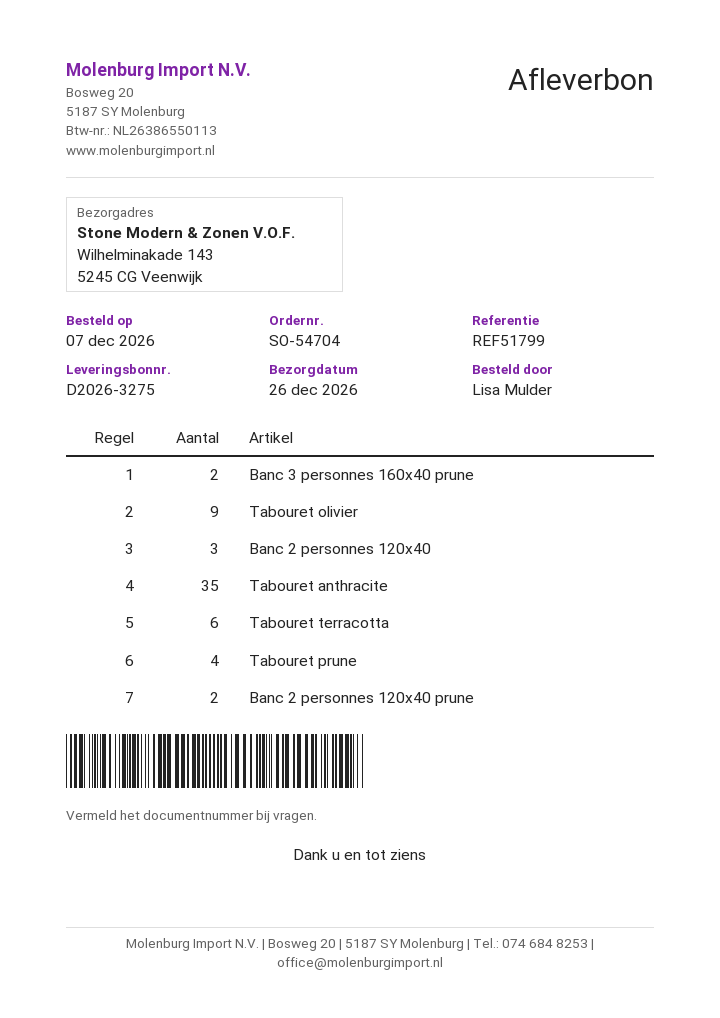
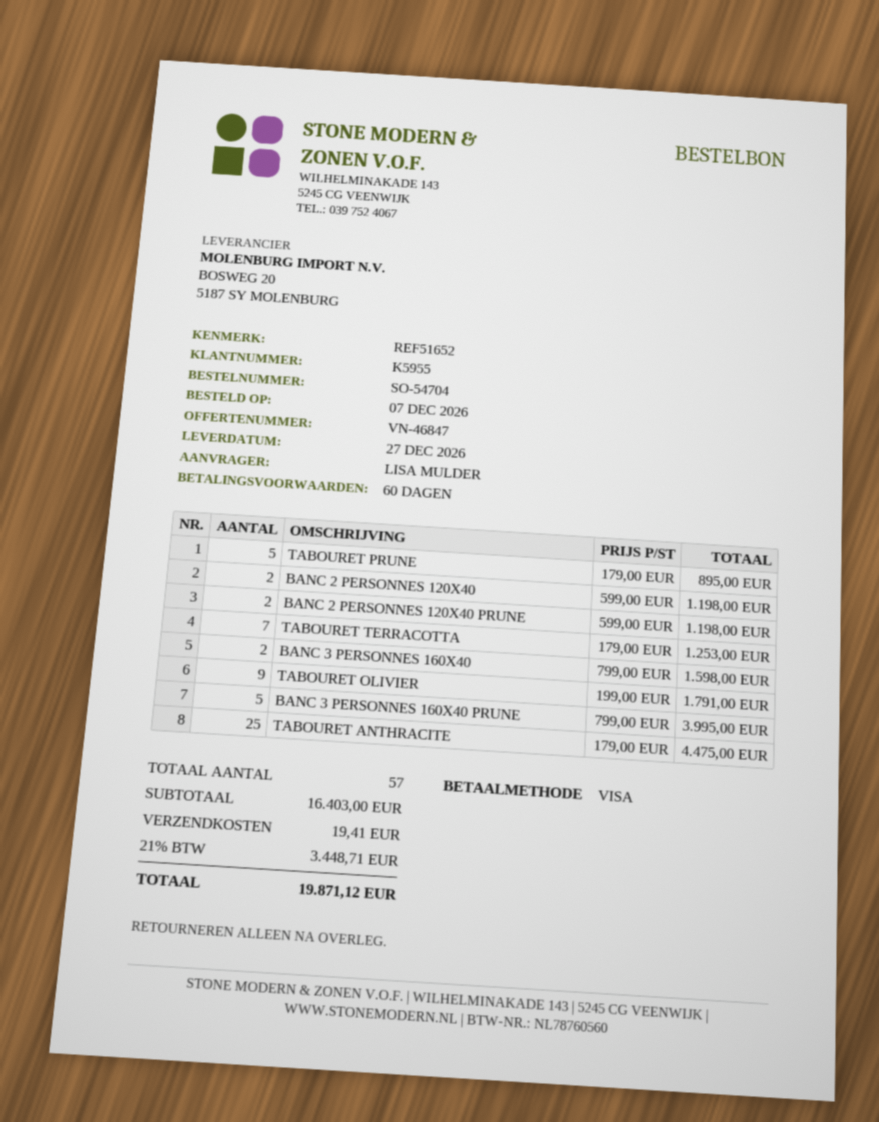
delivery date: 2026-12-26 -> 2026-12-27
reference: REF51799 -> REF51652
Banc 3 personnes 160x40 prune: 2 -> 5
Banc 2 personnes 120x40: 3 -> 2
Tabouret anthracite: 35 -> 25
Tabouret terracotta: 6 -> 7
Tabouret prune: 4 -> 5
BANC 3 PERSONNES 160X40: none -> 2

